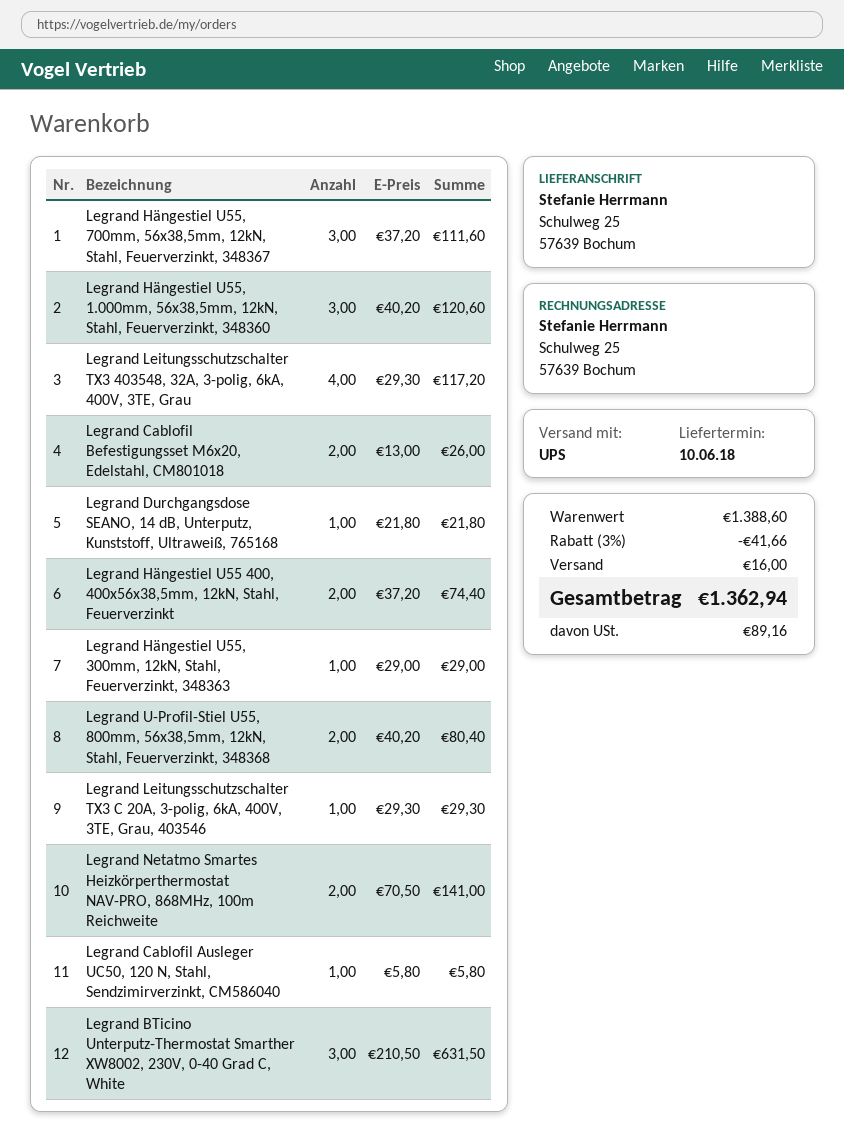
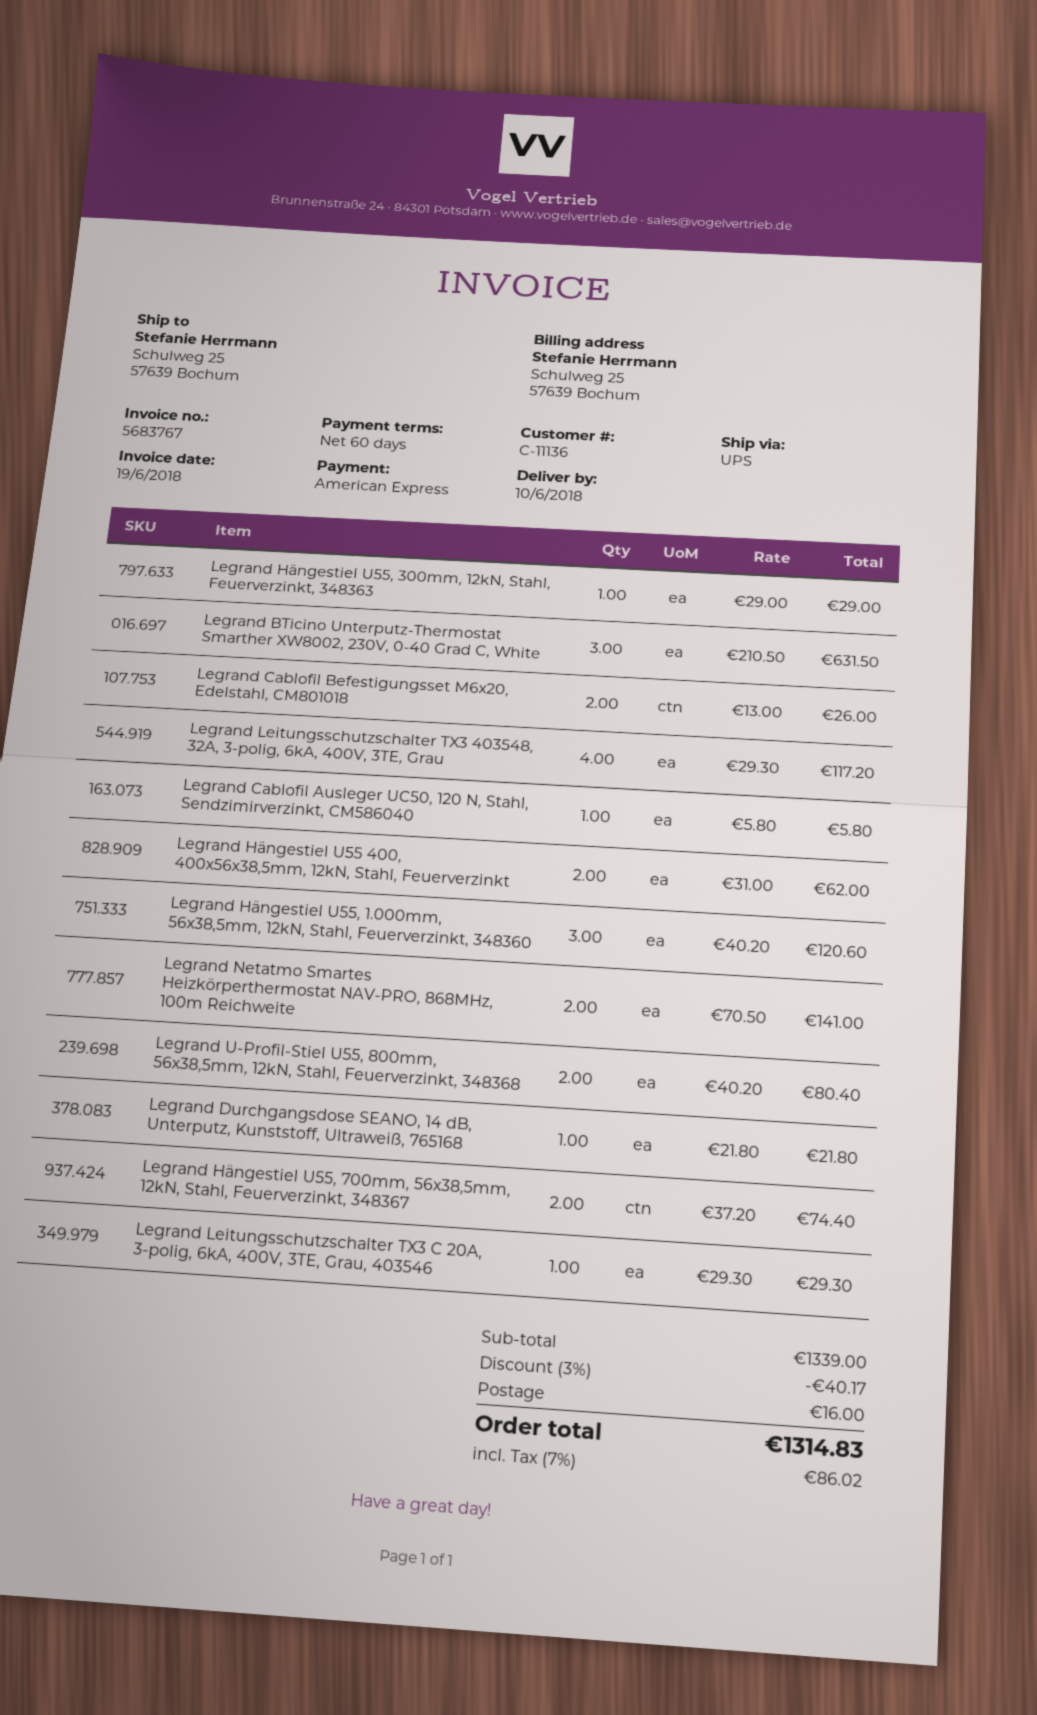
Legrand Hängestiel U55, 700mm, 56x38,5mm, 12kN, Stahl, Feuerverzinkt, 348367: 3 x 37.20 = 111.60 -> 2 x 37.20 = 74.40
Legrand Hängestiel U55 400, 400x56x38,5mm, 12kN, Stahl, Feuerverzinkt: 2 x 37.20 = 74.40 -> 2 x 31.00 = 62.00
subtotal: 1388.60 -> 1339.00
discount: 3% = 41.66 -> 3% = 40.17
tax: 89.16 -> 86.02
total: 1362.94 -> 1314.83

